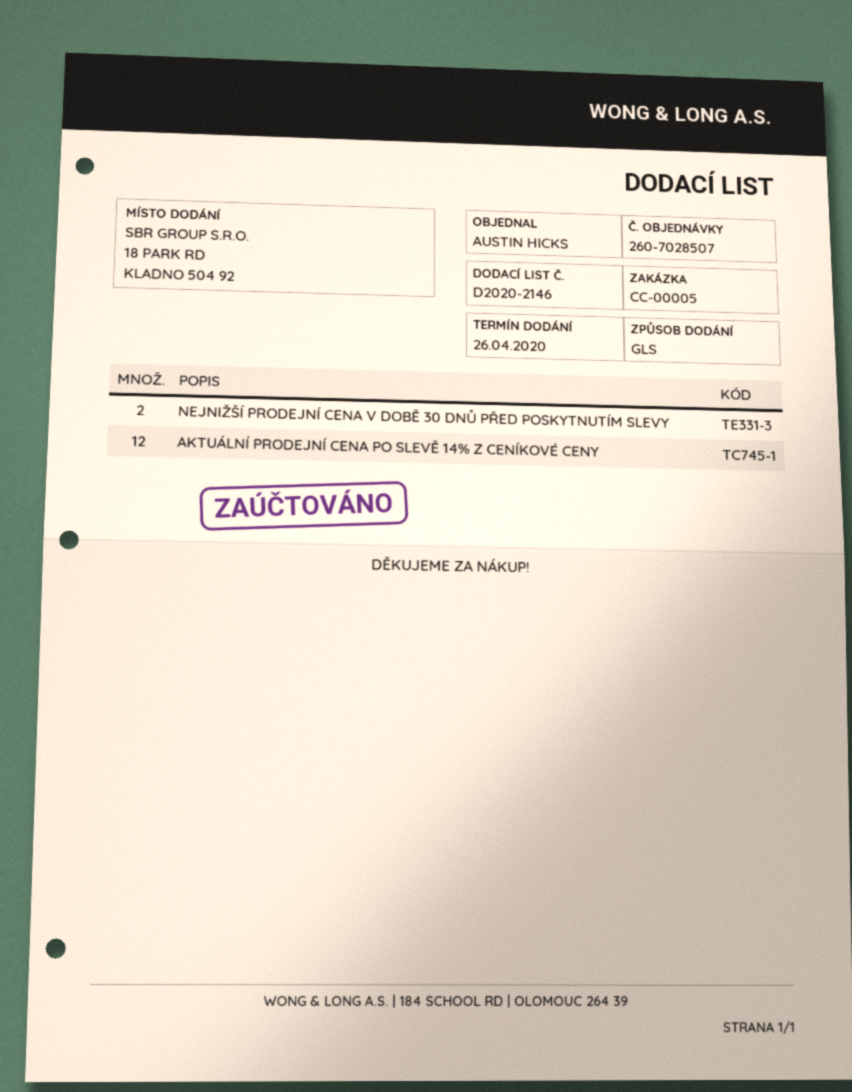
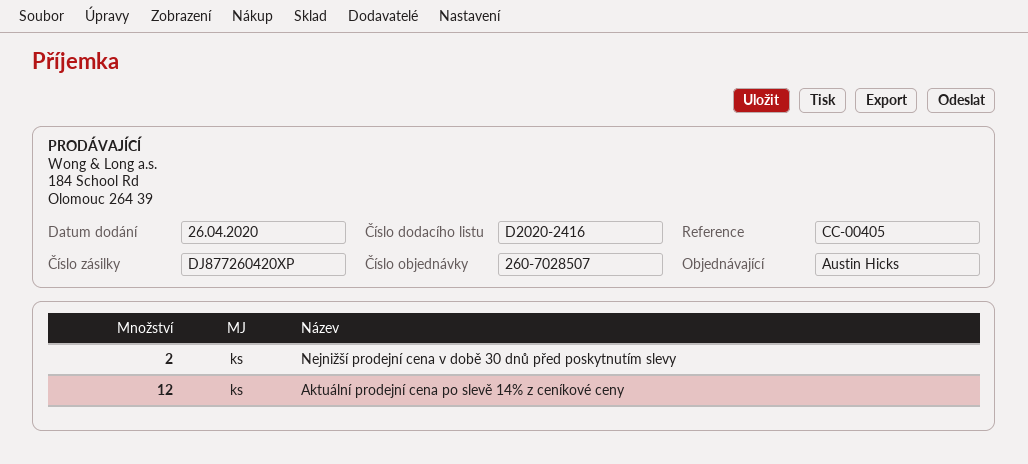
delivery note number: D2020-2146 -> D2020-2416
reference: CC-00005 -> CC-00405

